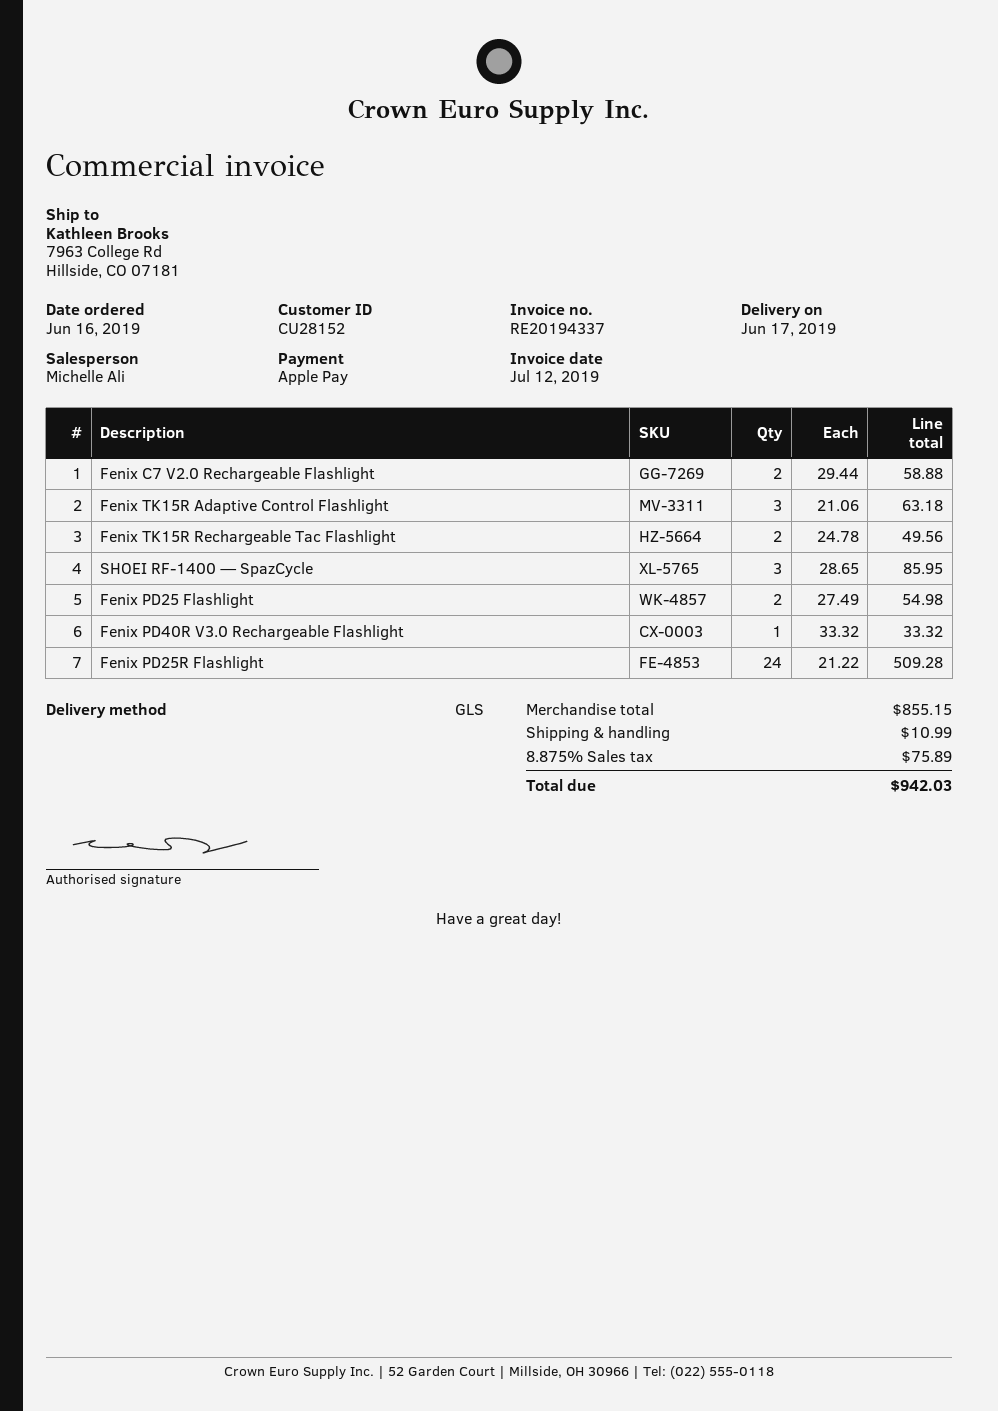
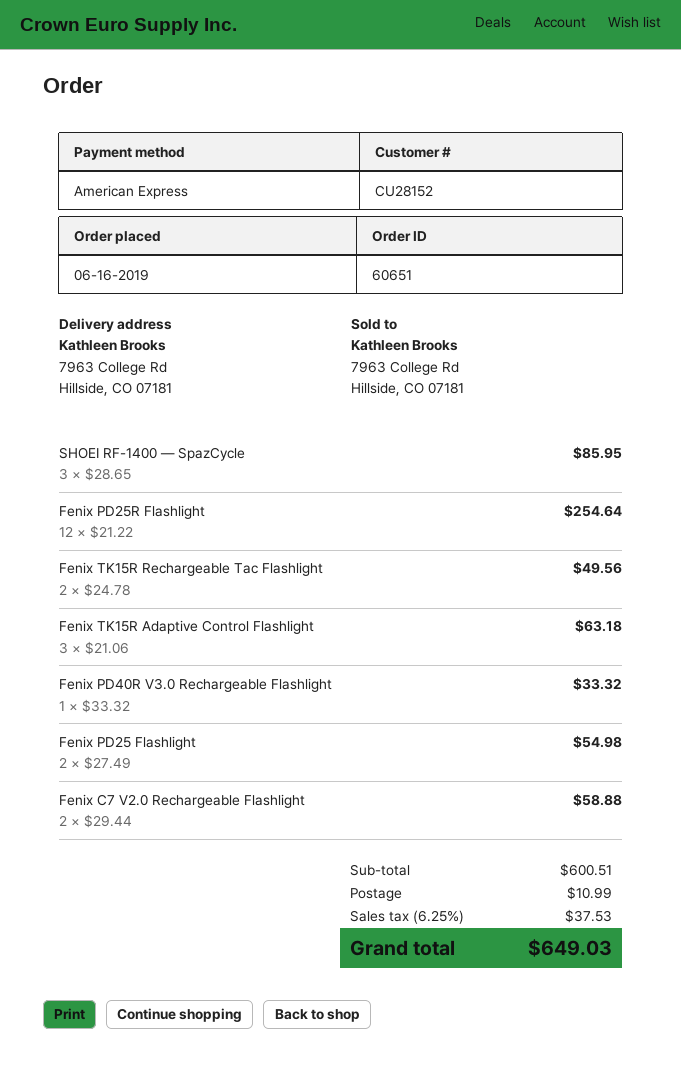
payment method: Apple Pay -> American Express
Fenix PD25R Flashlight: 24 x 21.22 = 509.28 -> 12 x 21.22 = 254.64
subtotal: 855.15 -> 600.51
tax: 8.875% = 75.89 -> 6.25% = 37.53
total: 942.03 -> 649.03

